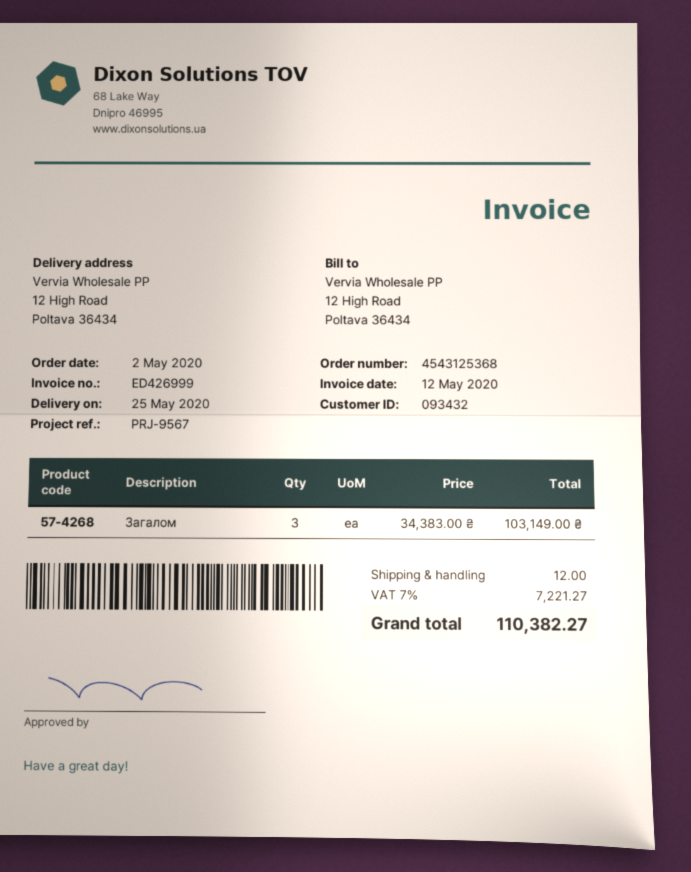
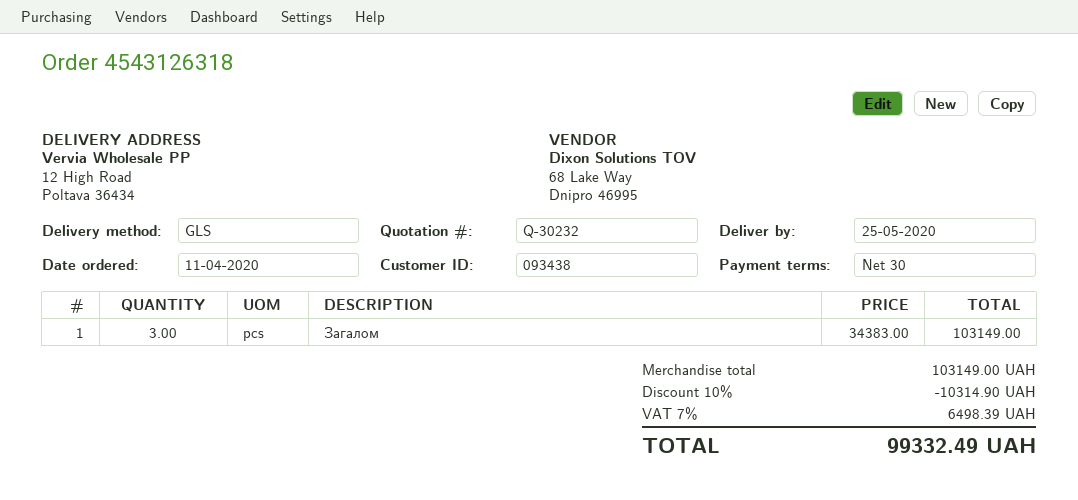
order number: 4543125368 -> 4543126318
order date: 2020-05-02 -> 2020-04-11
customer number: 093432 -> 093438
discount: none -> 10% = 10314.90
shipping: 12.00 -> none
tax: 7% = 7221.27 -> 7% = 6498.39
total: 110382.27 -> 99332.49

